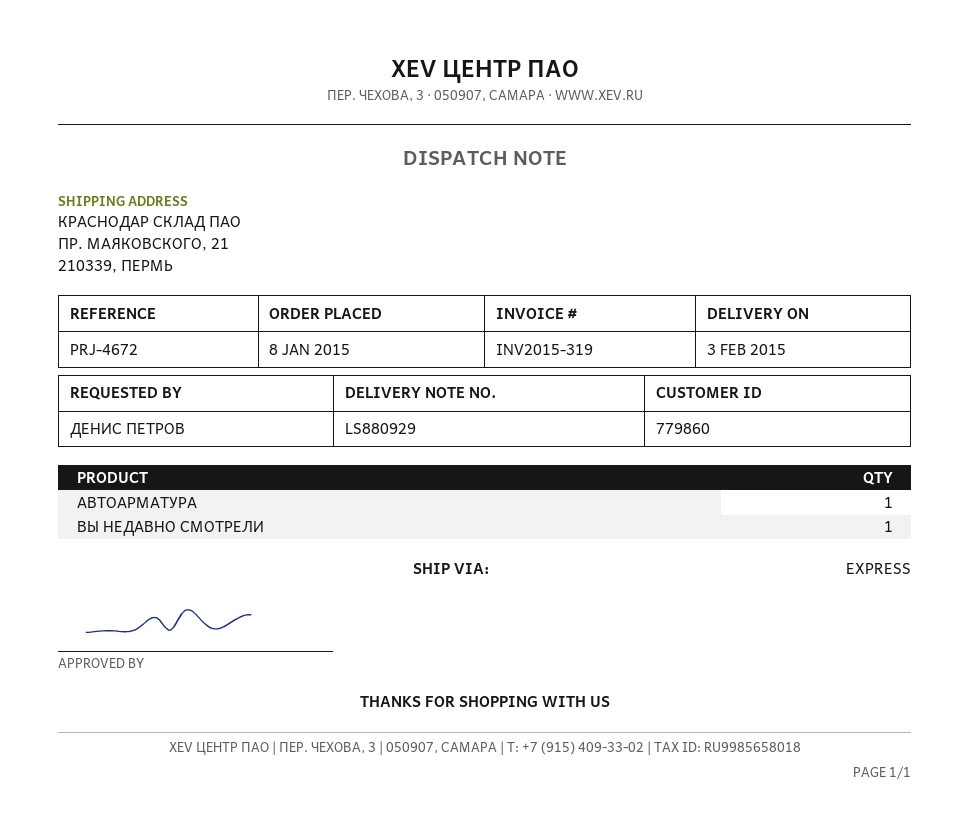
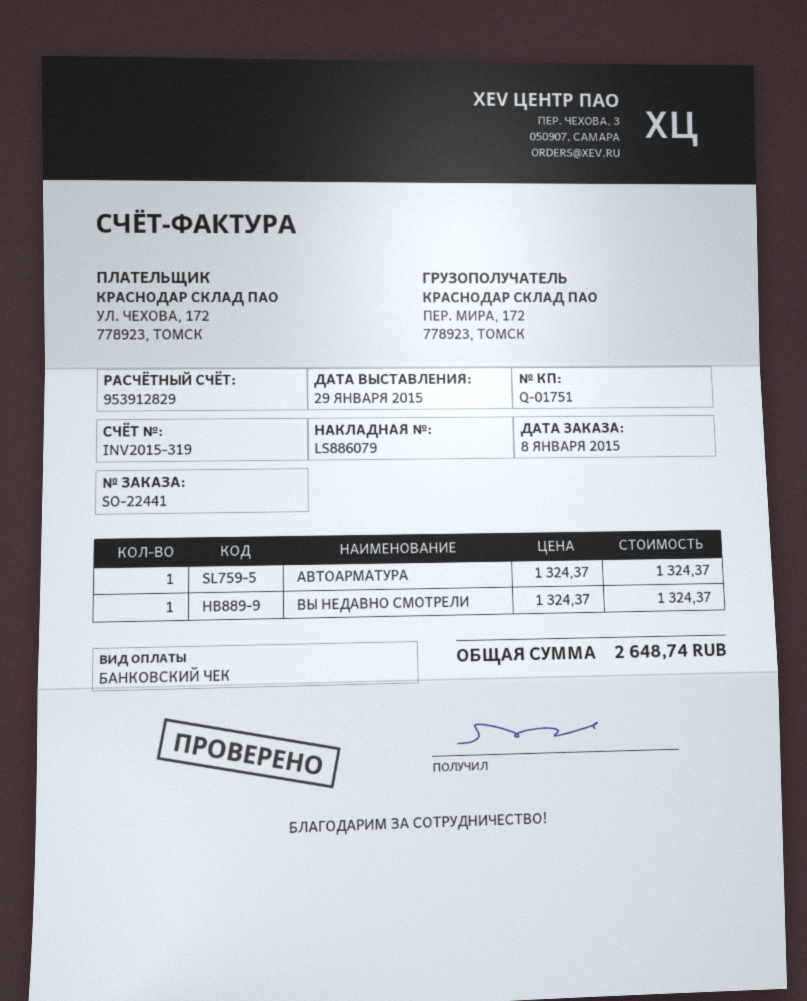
delivery note number: LS880929 -> LS886079
ship to: ПР. МАЯКОВСКОГО, 21, 210339, ПЕРМЬ -> ПЕР. МИРА, 172, 778923, ТОМСК

